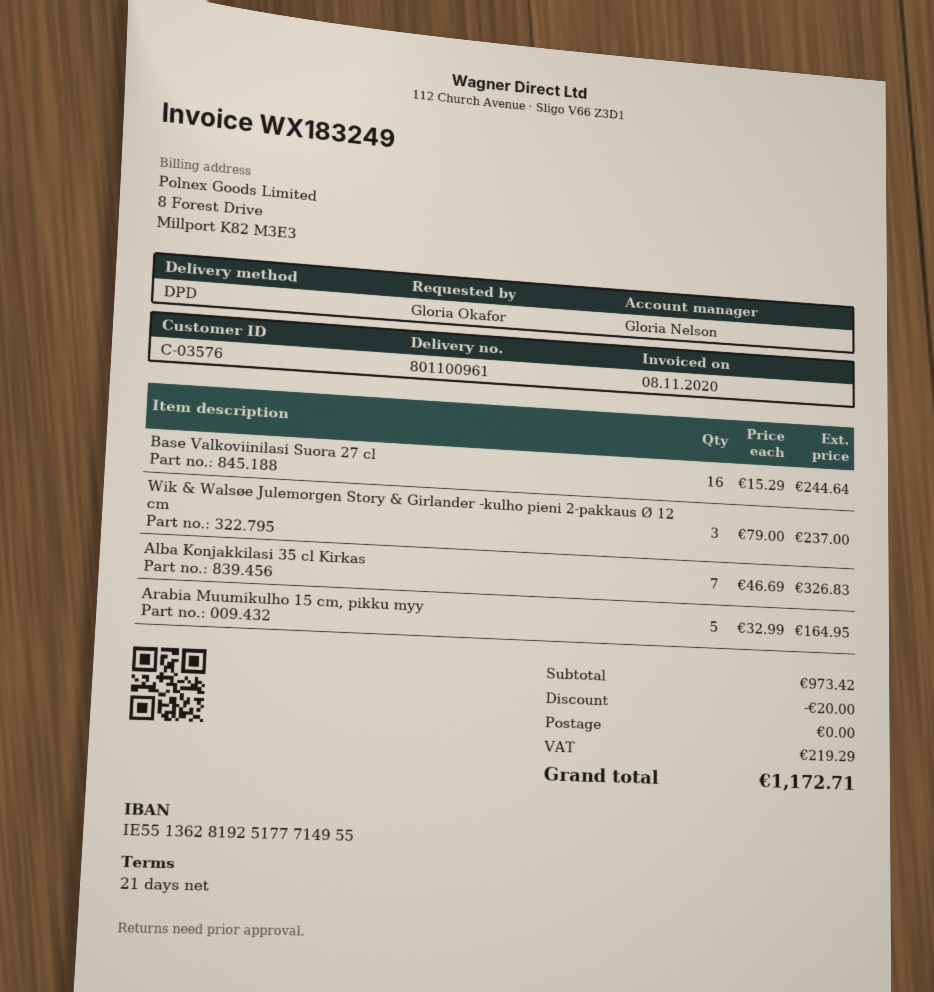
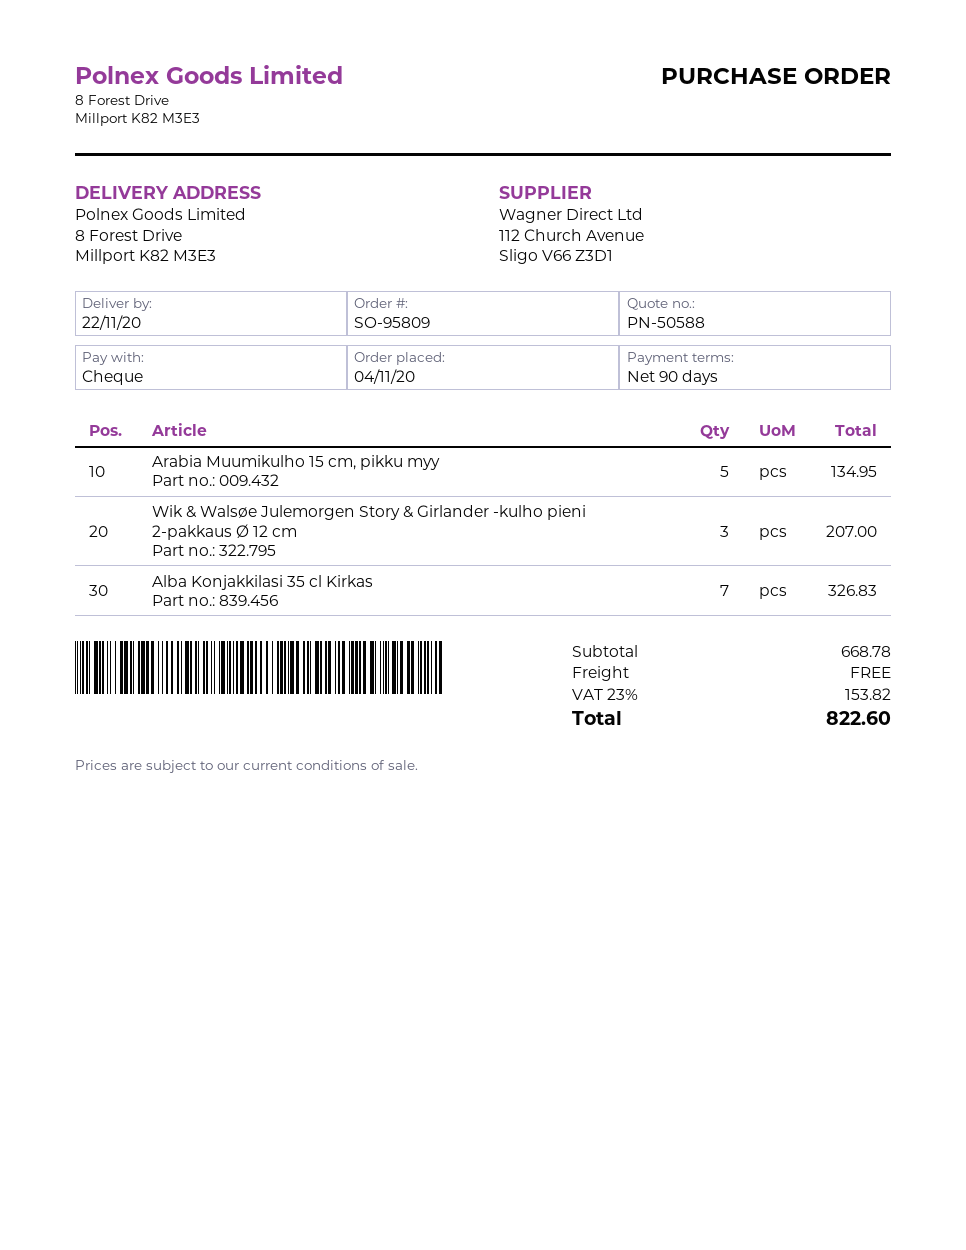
payment terms: 21 days -> 90 days
Base Valkoviinilasi Suora 27 cl: 16 for 244.64 -> none
Wik & Walsøe Julemorgen Story & Girlander -kulho pieni 2-pakkaus Ø 12 cm: 3 for 237.00 -> 3 for 207.00
Arabia Muumikulho 15 cm, pikku myy: 5 for 164.95 -> 5 for 134.95
subtotal: 973.42 -> 668.78
discount: 20.00 -> none
tax: 219.29 -> 153.82
total: 1172.71 -> 822.60

